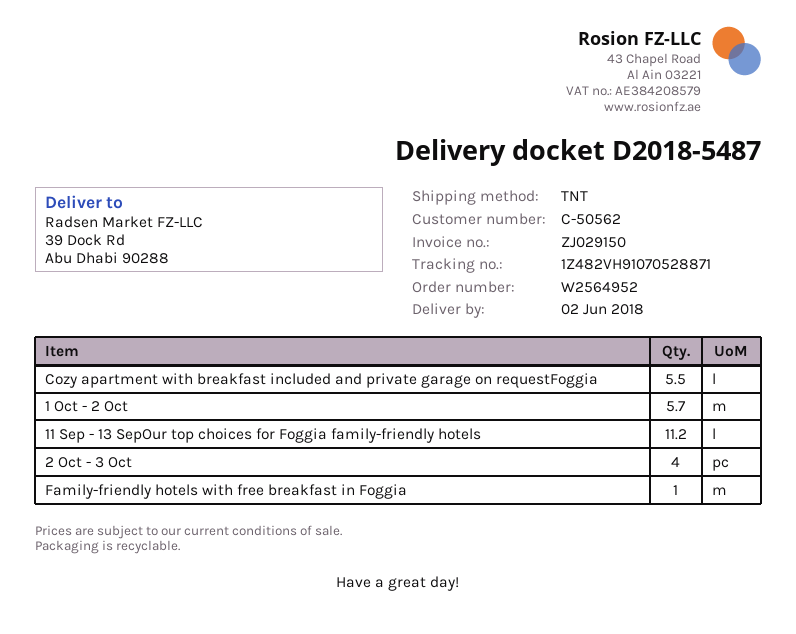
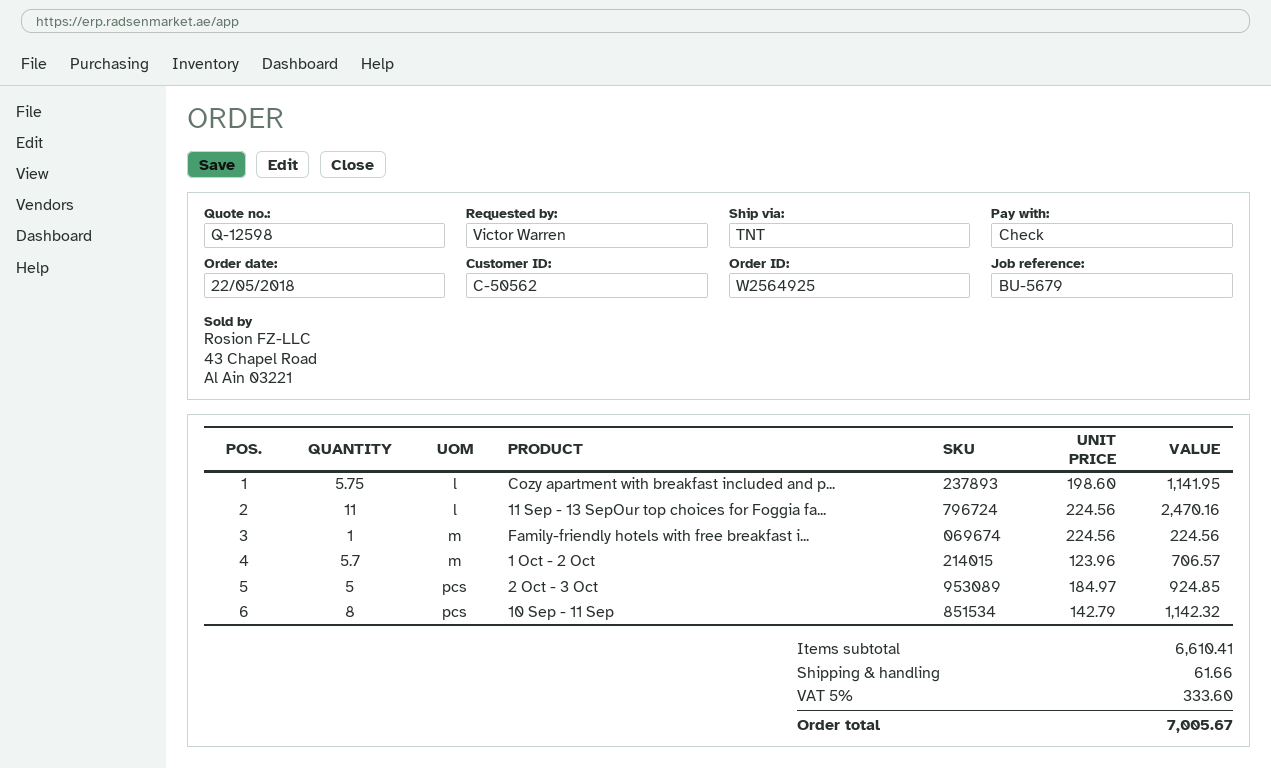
order number: W2564952 -> W2564925
Cozy apartment with breakfast included and private garage on requestFoggia: 5.5 -> 5.75
11 Sep - 13 SepOur top choices for Foggia family-friendly hotels: 11.2 -> 11
2 Oct - 3 Oct: 4 -> 5
10 Sep - 11 Sep: none -> 8

